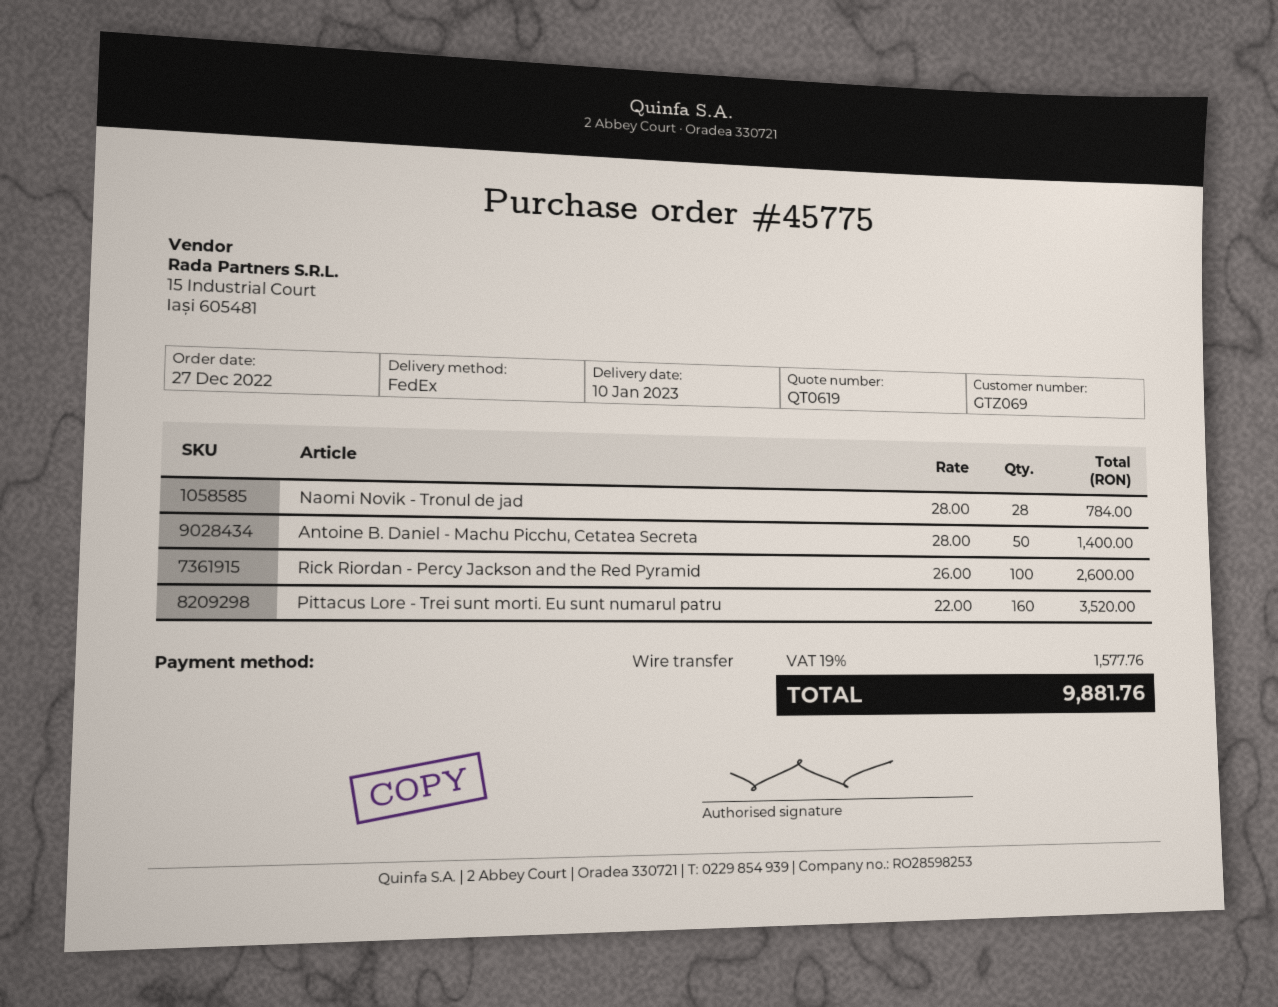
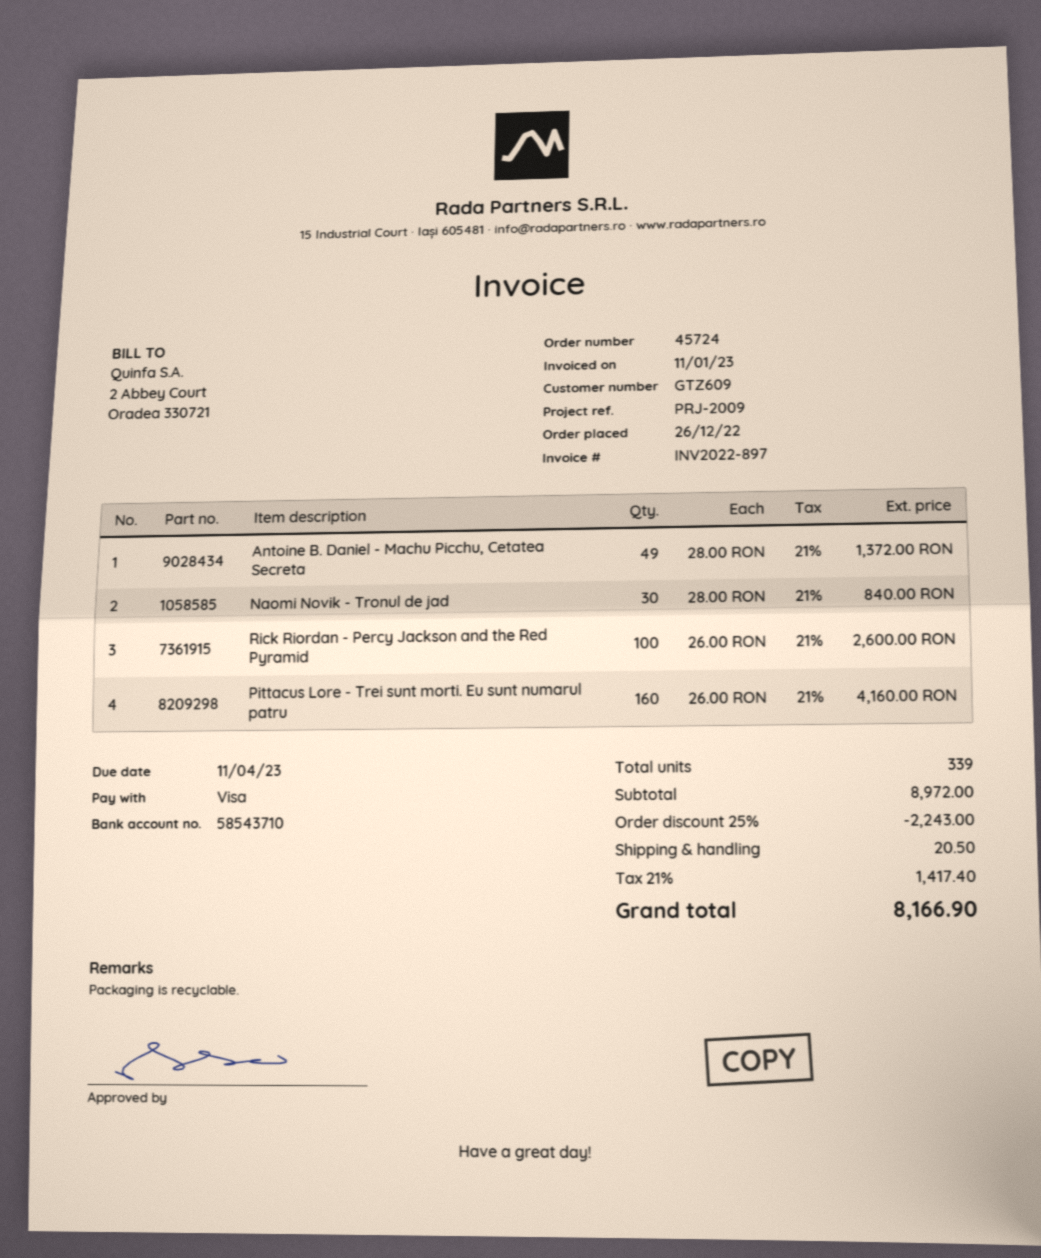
order number: 45775 -> 45724
order date: 2022-12-27 -> 2022-12-26
customer number: GTZ069 -> GTZ609
payment method: bank transfer -> Visa
Naomi Novik - Tronul de jad: 28 x 28.00 = 784.00 -> 30 x 28.00 = 840.00
Antoine B. Daniel - Machu Picchu, Cetatea Secreta: 50 x 28.00 = 1400.00 -> 49 x 28.00 = 1372.00
Pittacus Lore - Trei sunt morti. Eu sunt numarul patru: 160 x 22.00 = 3520.00 -> 160 x 26.00 = 4160.00
discount: none -> 25% = 2243.00
shipping: none -> 20.50
tax: 19% = 1577.76 -> 21% = 1417.40
total: 9881.76 -> 8166.90

